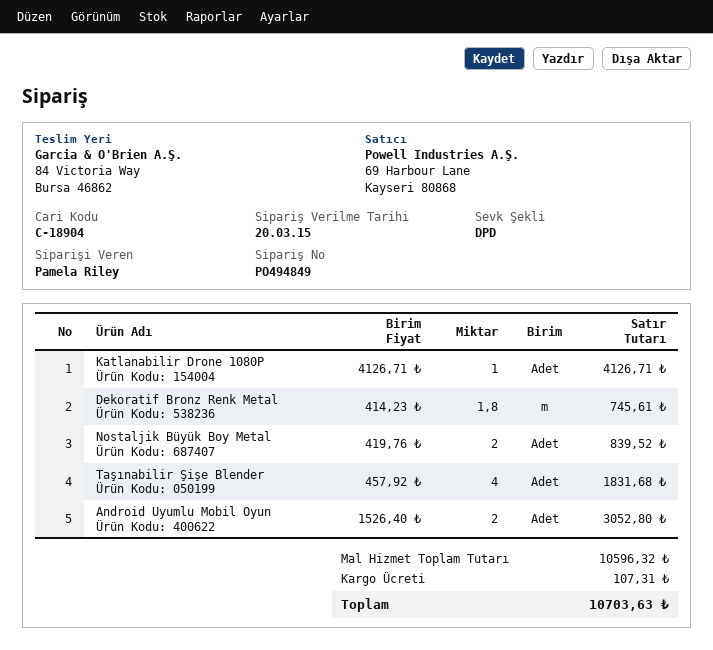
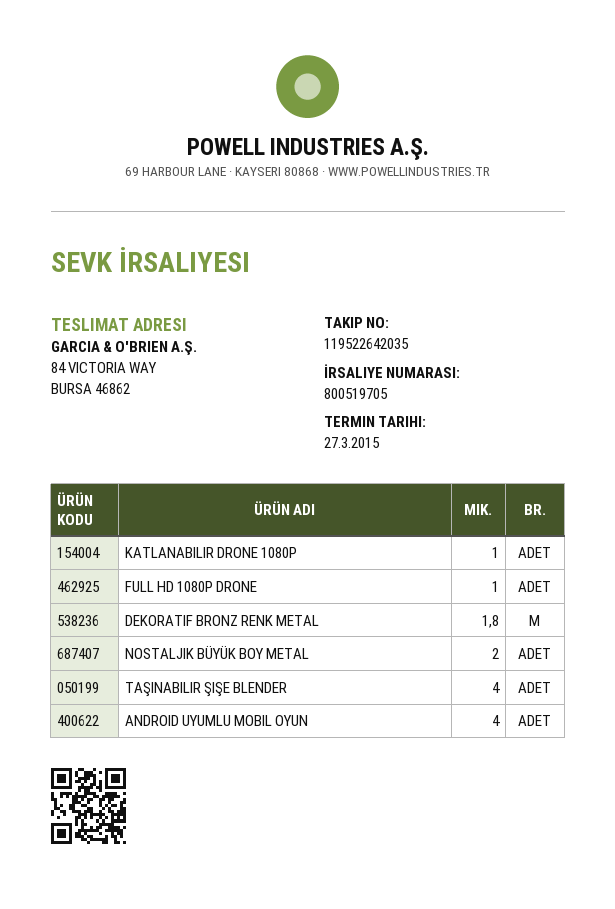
Android Uyumlu Mobil Oyun: 2 -> 4
FULL HD 1080P DRONE: none -> 1

